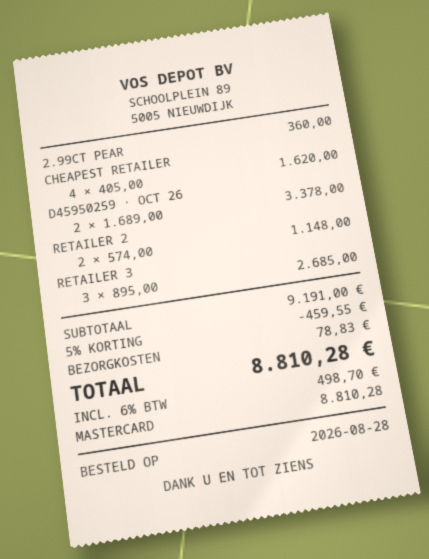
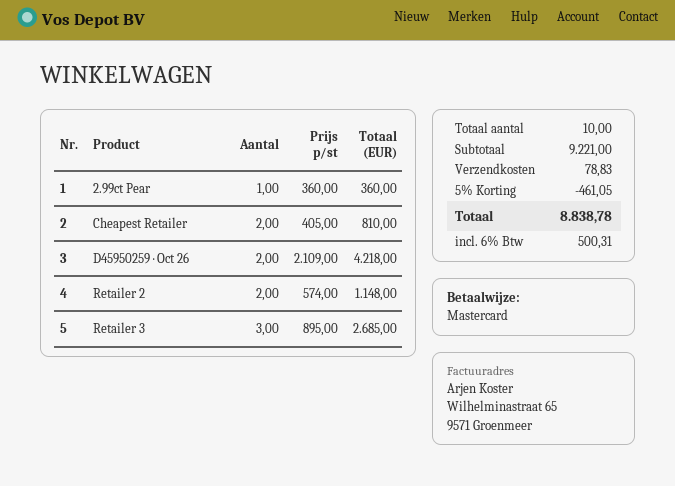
CHEAPEST RETAILER: 4 x 405.00 = 1620.00 -> 2 x 405.00 = 810.00
D45950259 · OCT 26: 2 x 1689.00 = 3378.00 -> 2 x 2109.00 = 4218.00
subtotal: 9191.00 -> 9221.00
discount: 5% = 459.55 -> 5% = 461.05
tax: 6% = 498.70 -> 6% = 500.31
total: 8810.28 -> 8838.78

